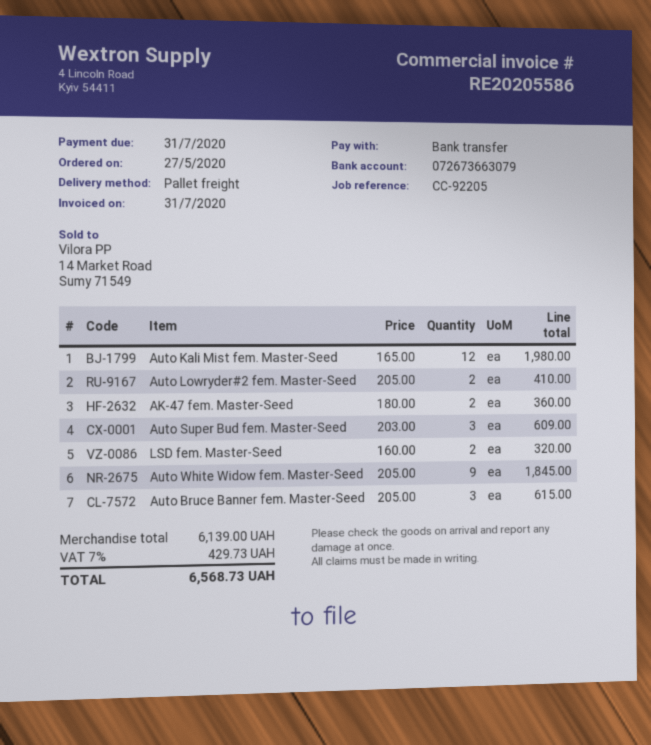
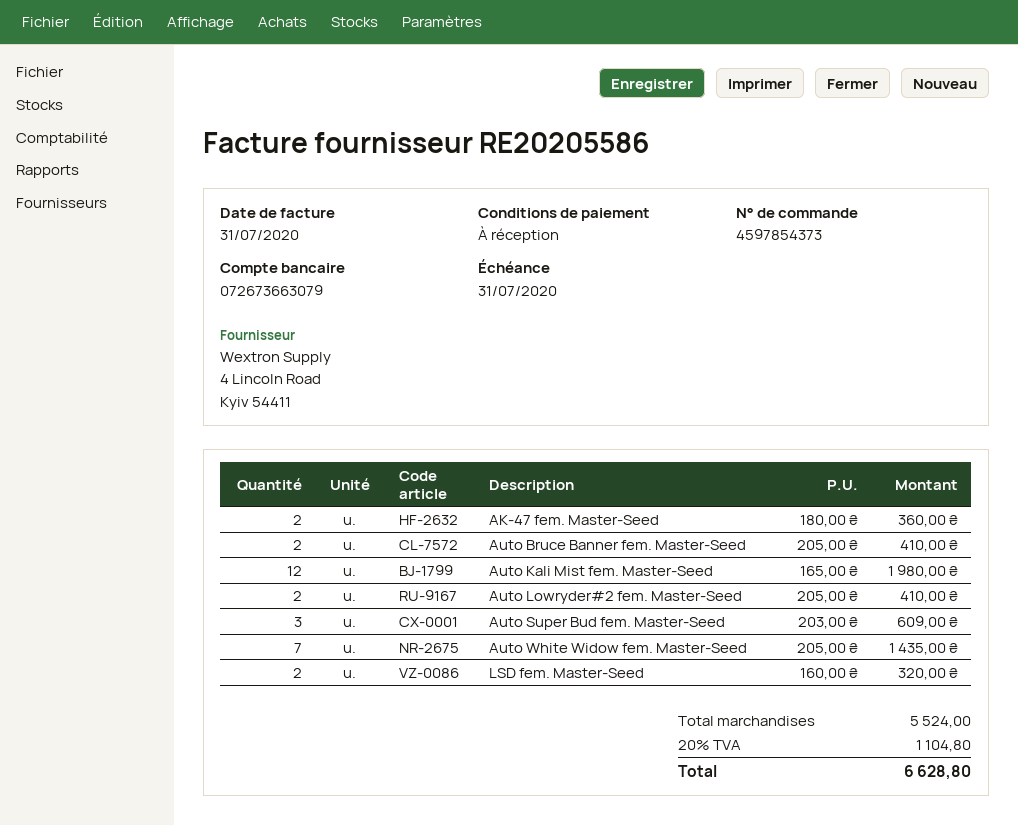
Auto White Widow fem. Master-Seed: 9 x 205.00 = 1845.00 -> 7 x 205.00 = 1435.00
Auto Bruce Banner fem. Master-Seed: 3 x 205.00 = 615.00 -> 2 x 205.00 = 410.00
subtotal: 6139.00 -> 5524.00
tax: 7% = 429.73 -> 20% = 1104.80
total: 6568.73 -> 6628.80

